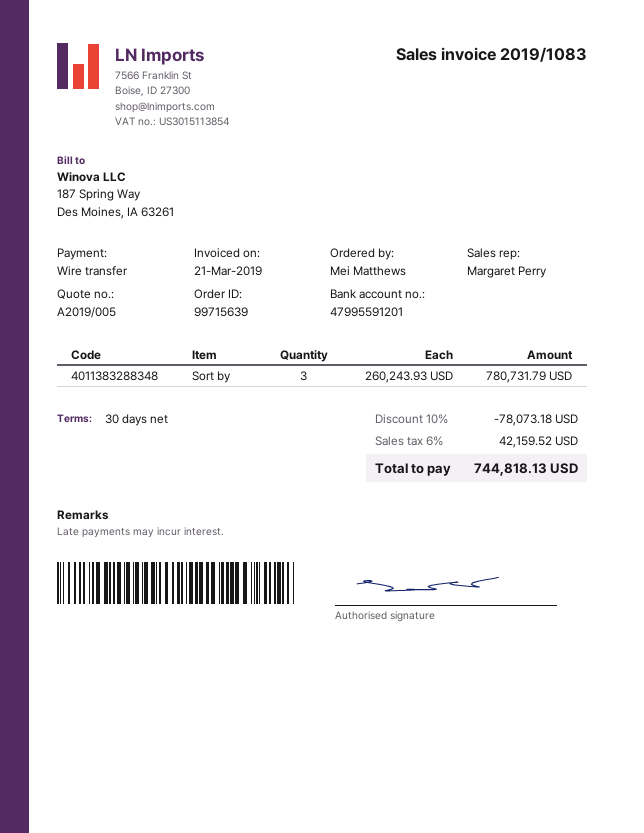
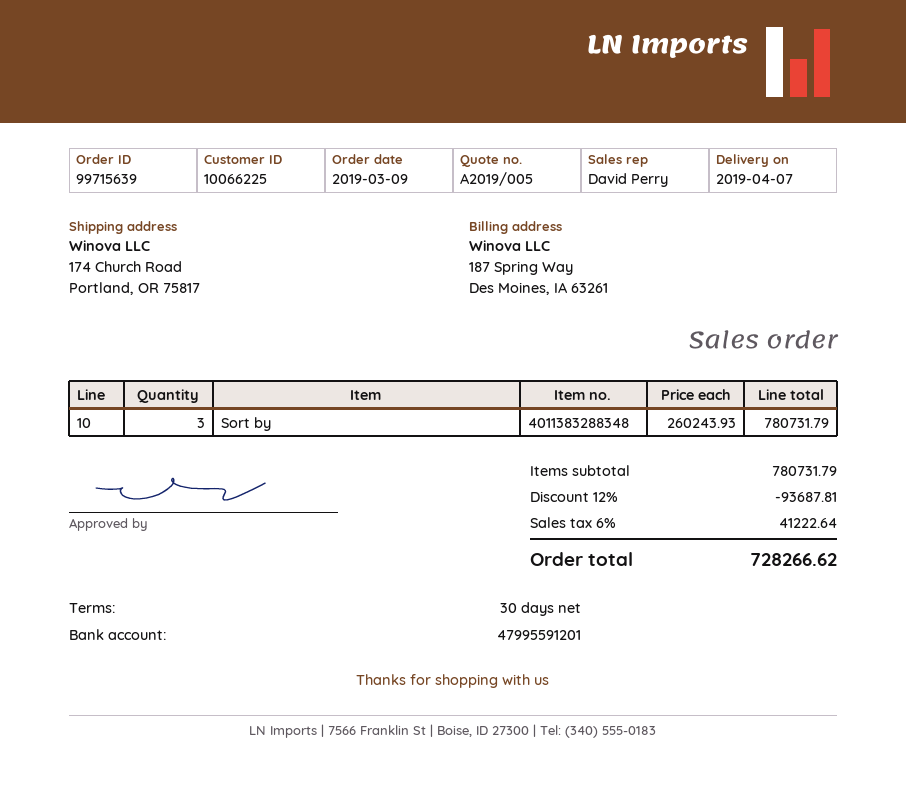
sales rep: Margaret Perry -> David Perry
discount: 10% = 78073.18 -> 12% = 93687.81
tax: 6% = 42159.52 -> 6% = 41222.64
total: 744818.13 -> 728266.62

